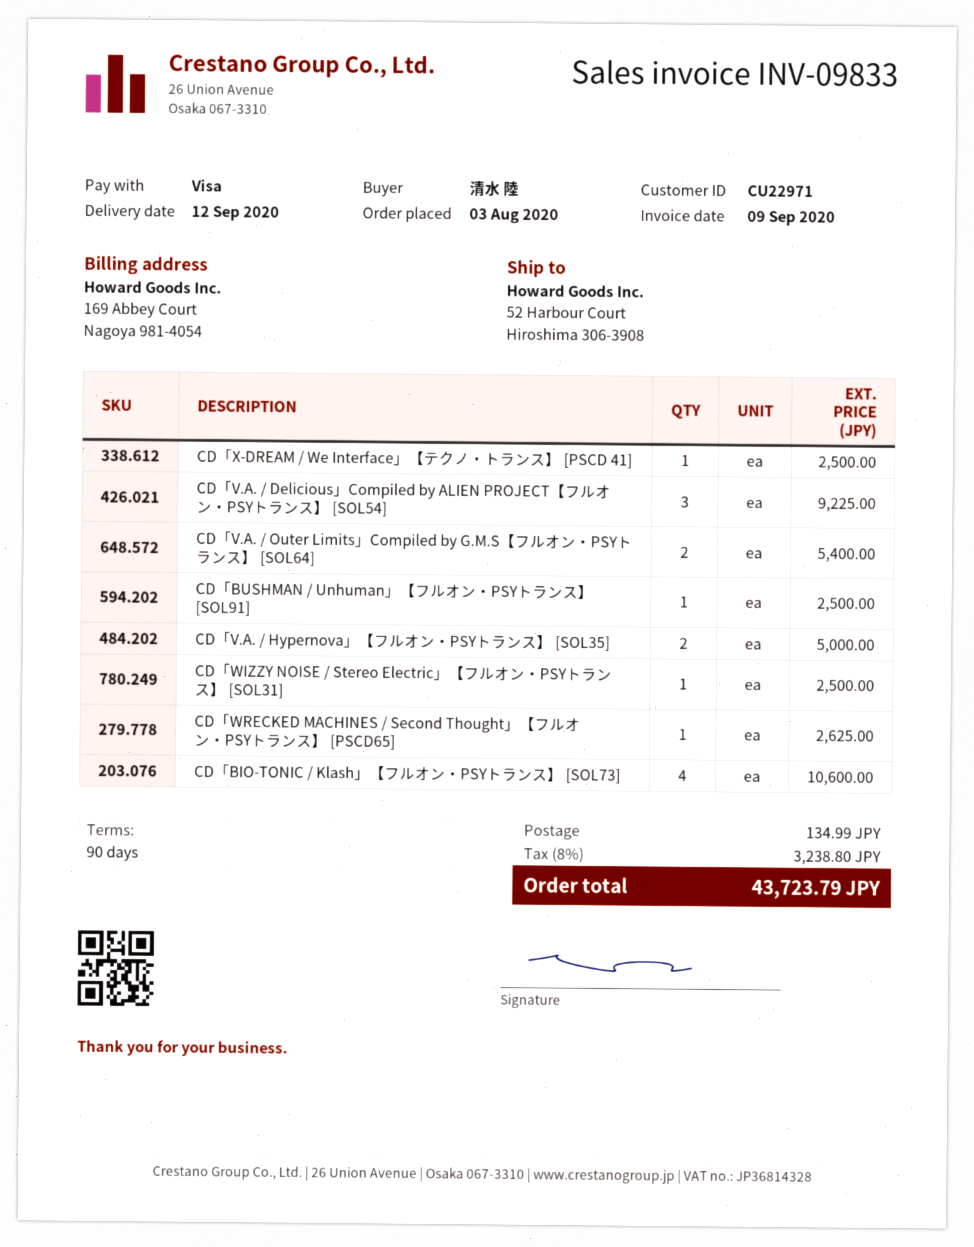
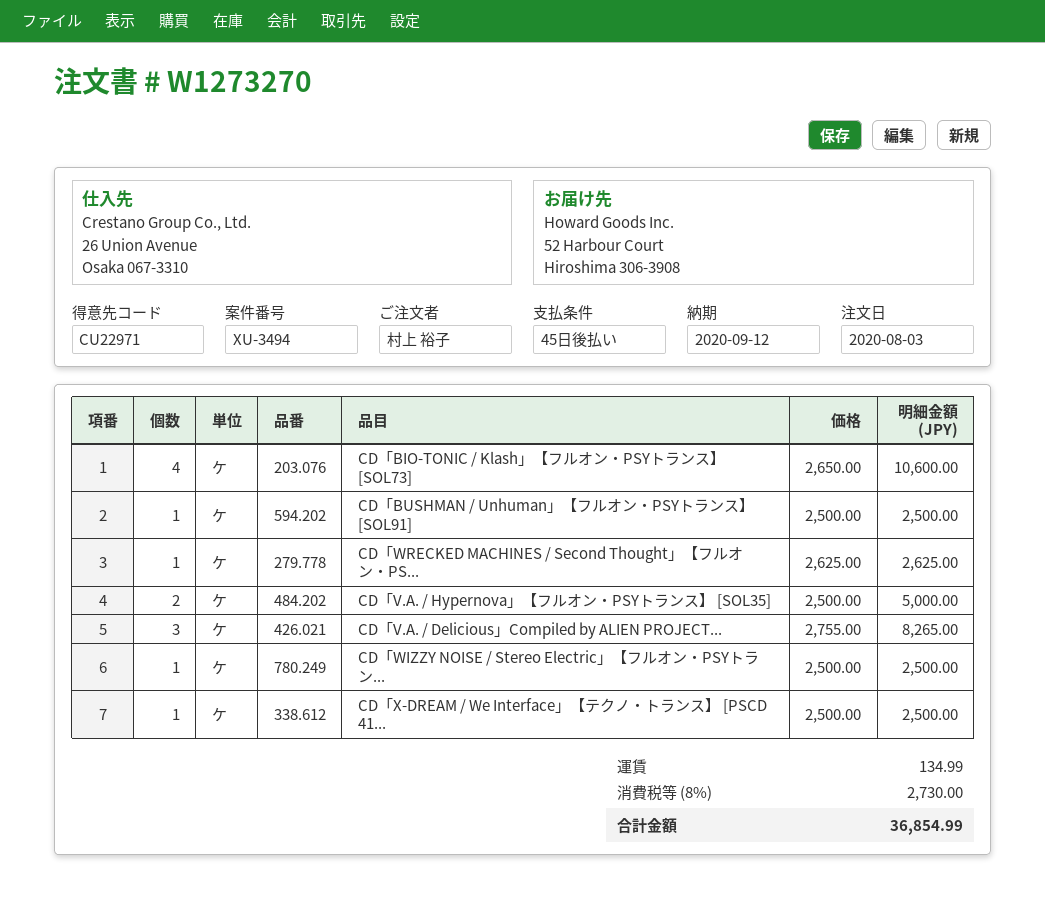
payment terms: 90 days -> 45 days
ordered by: 清水 陸 -> 村上 裕子
CD「V.A. / Delicious」Compiled by ALIEN PROJECT【フルオン・PSYトランス】 [SOL54]: 3 for 9225.00 -> 3 for 8265.00
CD「V.A. / Outer Limits」Compiled by G.M.S【フルオン・PSYトランス】 [SOL64]: 2 for 5400.00 -> none
tax: 8% = 3238.80 -> 8% = 2730.00
total: 43723.79 -> 36854.99

